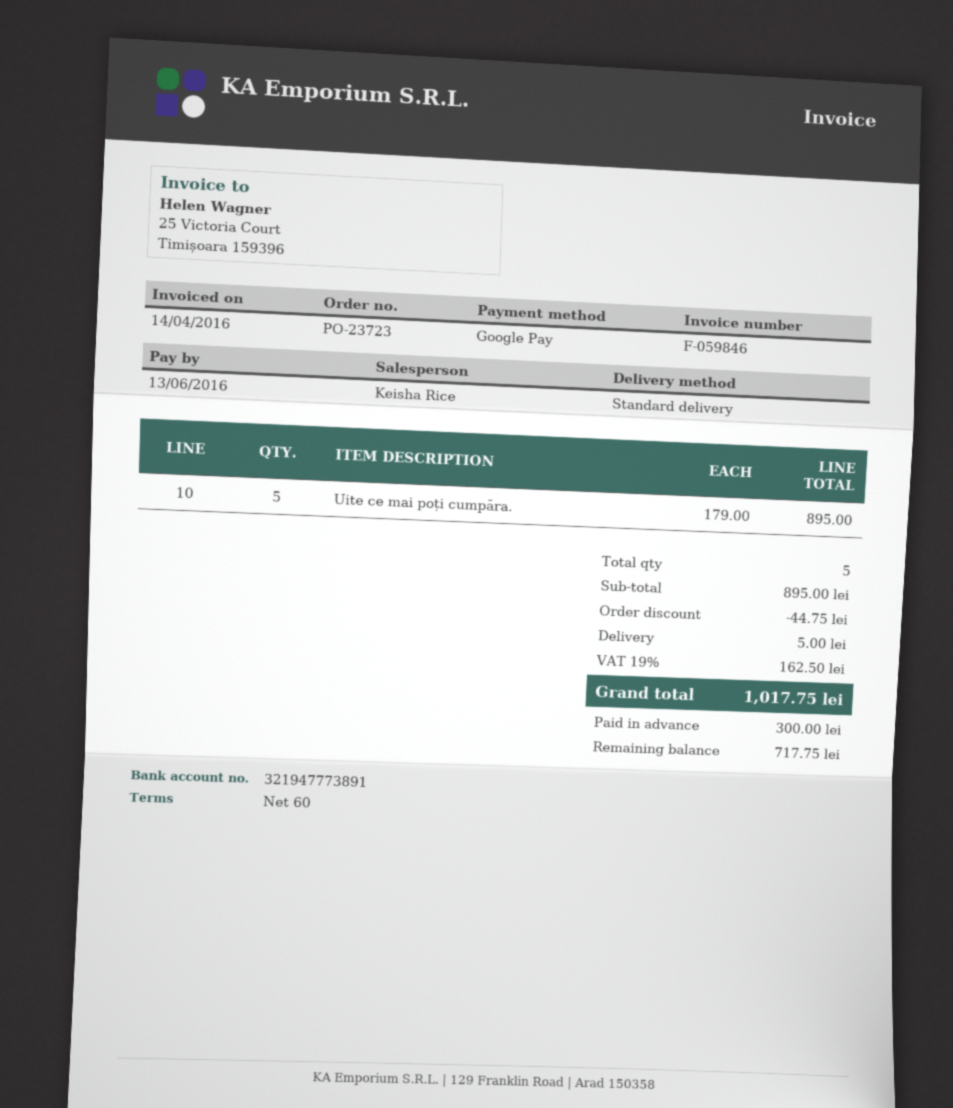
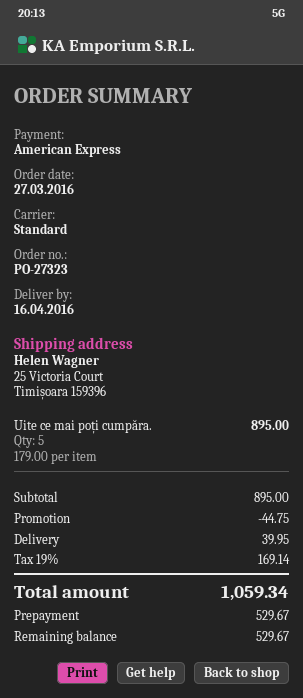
order number: PO-23723 -> PO-27323
payment method: Google Pay -> American Express
shipping: 5.00 -> 39.95
tax: 19% = 162.50 -> 19% = 169.14
total: 1017.75 -> 1059.34
deposit: 300.00 -> 529.67
balance: 717.75 -> 529.67

